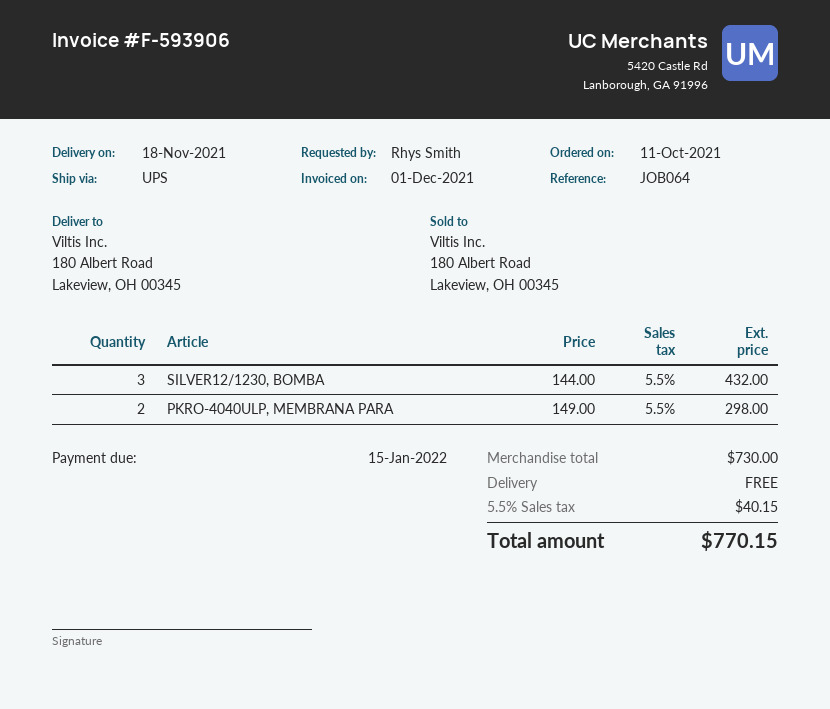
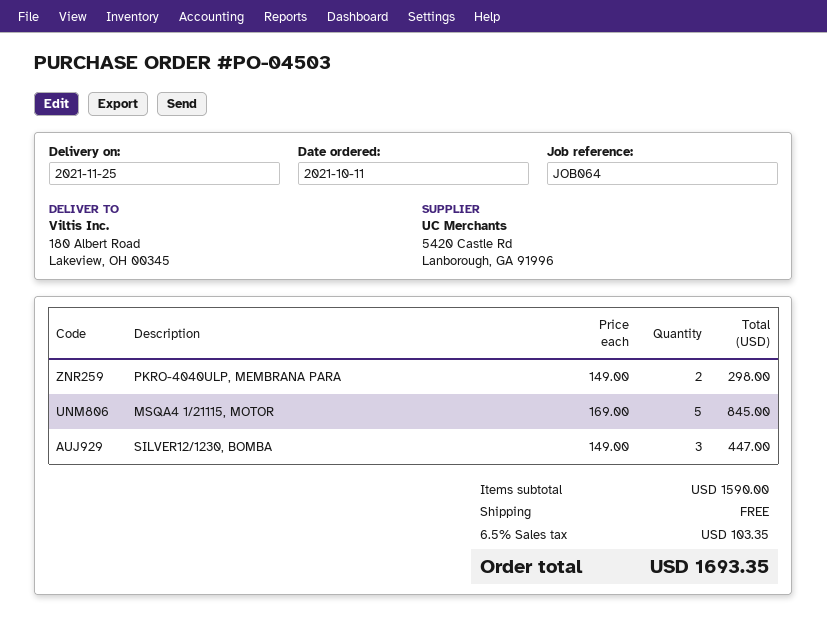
delivery date: 2021-11-18 -> 2021-11-25
SILVER12/1230, BOMBA: 3 x 144.00 = 432.00 -> 3 x 149.00 = 447.00
MSQA4 1/21115, MOTOR: none -> 5 x 169.00 = 845.00
subtotal: 730.00 -> 1590.00
tax: 5.5% = 40.15 -> 6.5% = 103.35
total: 770.15 -> 1693.35

